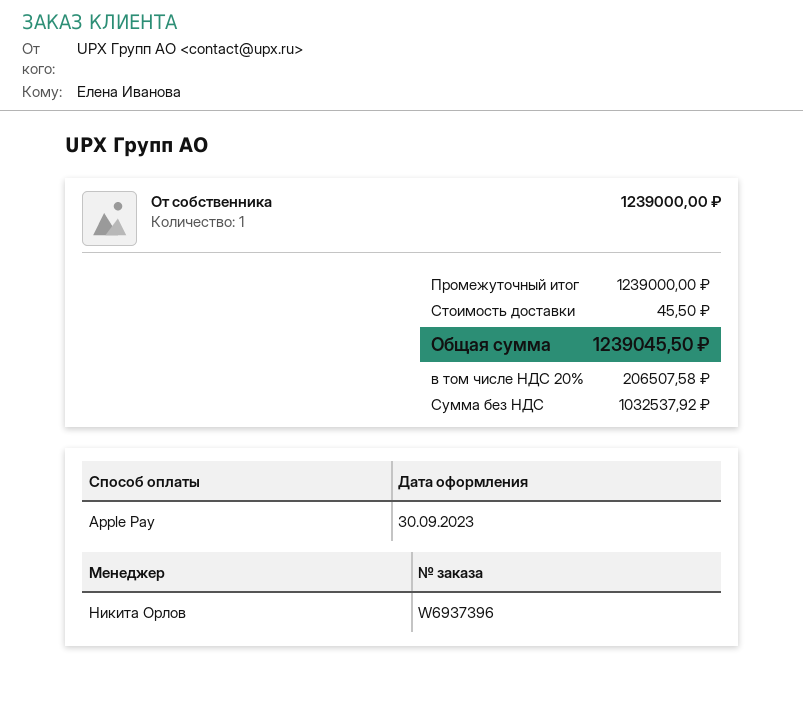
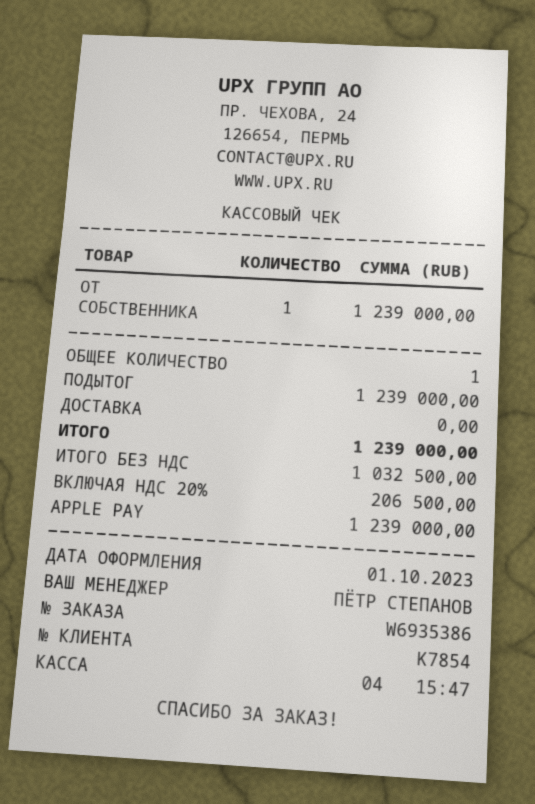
order number: W6937396 -> W6935386
order date: 2023-09-30 -> 2023-10-01
sales rep: Никита Орлов -> ПЁТР СТЕПАНОВ
shipping: 45.50 -> 0.00
net: 1032537.92 -> 1032500.00
tax: 20% = 206507.58 -> 20% = 206500.00
total: 1239045.50 -> 1239000.00

